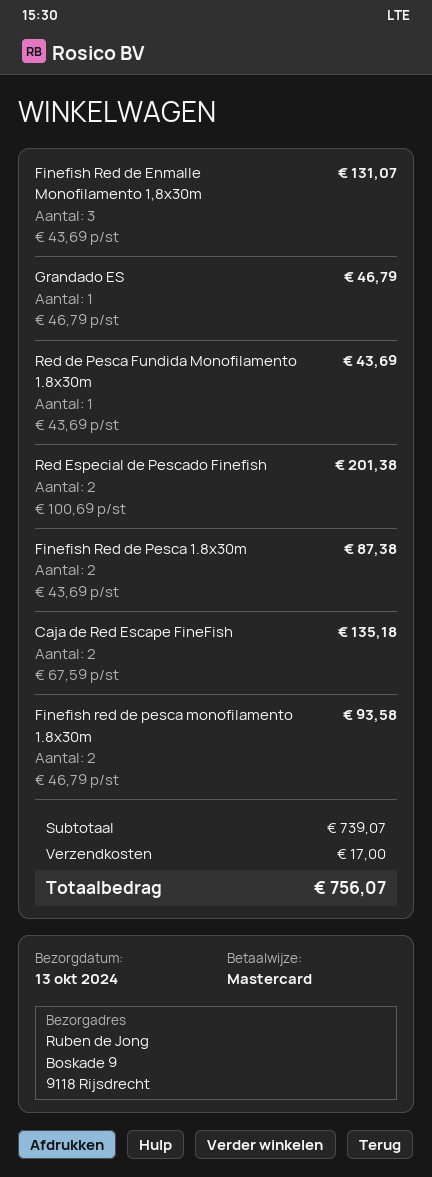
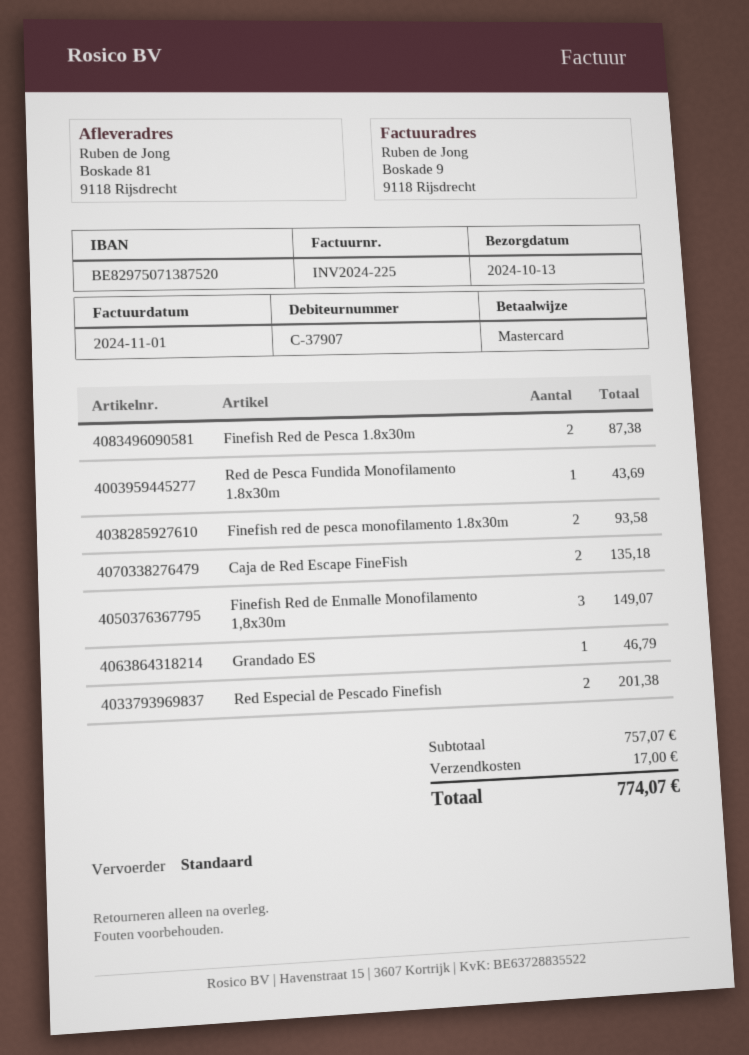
ship to: Boskade 9, 9118 Rijsdrecht -> Boskade 81, 9118 Rijsdrecht
Finefish Red de Enmalle Monofilamento 1,8x30m: 3 for 131.07 -> 3 for 149.07
subtotal: 739.07 -> 757.07
total: 756.07 -> 774.07

